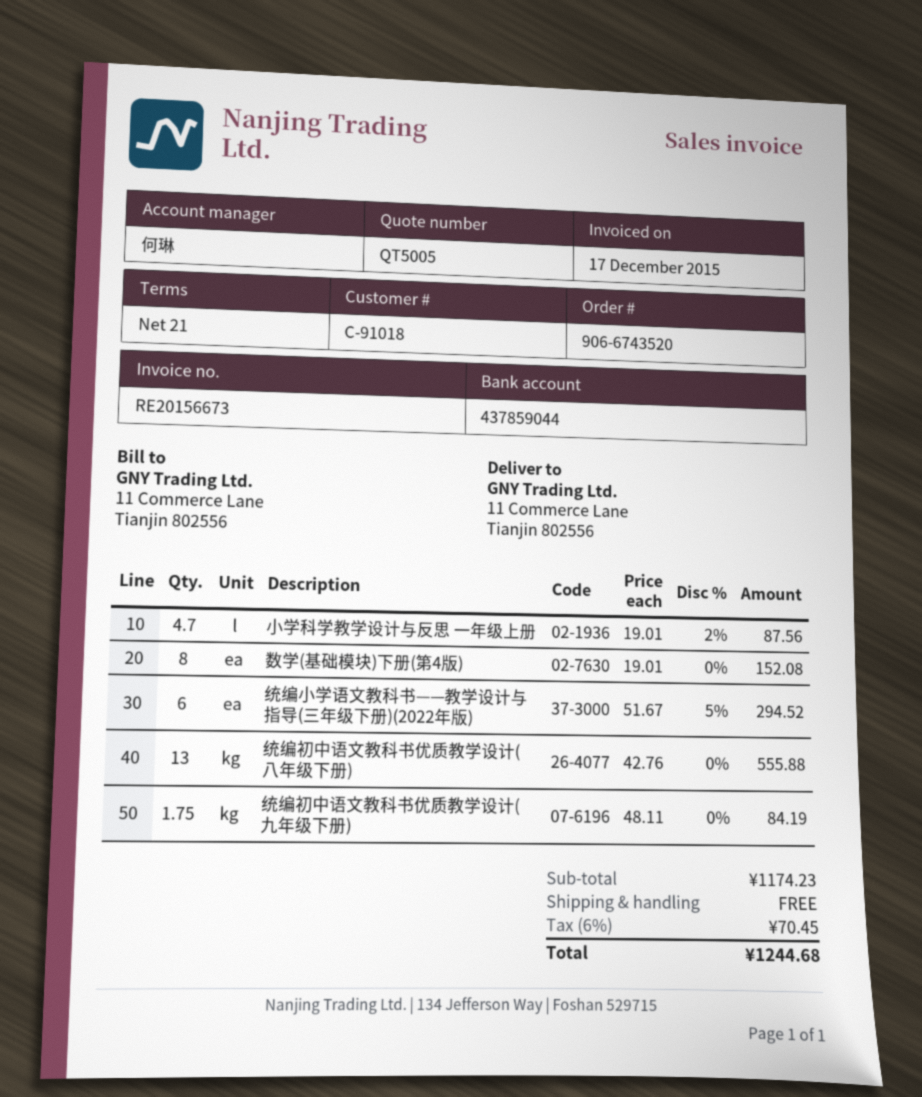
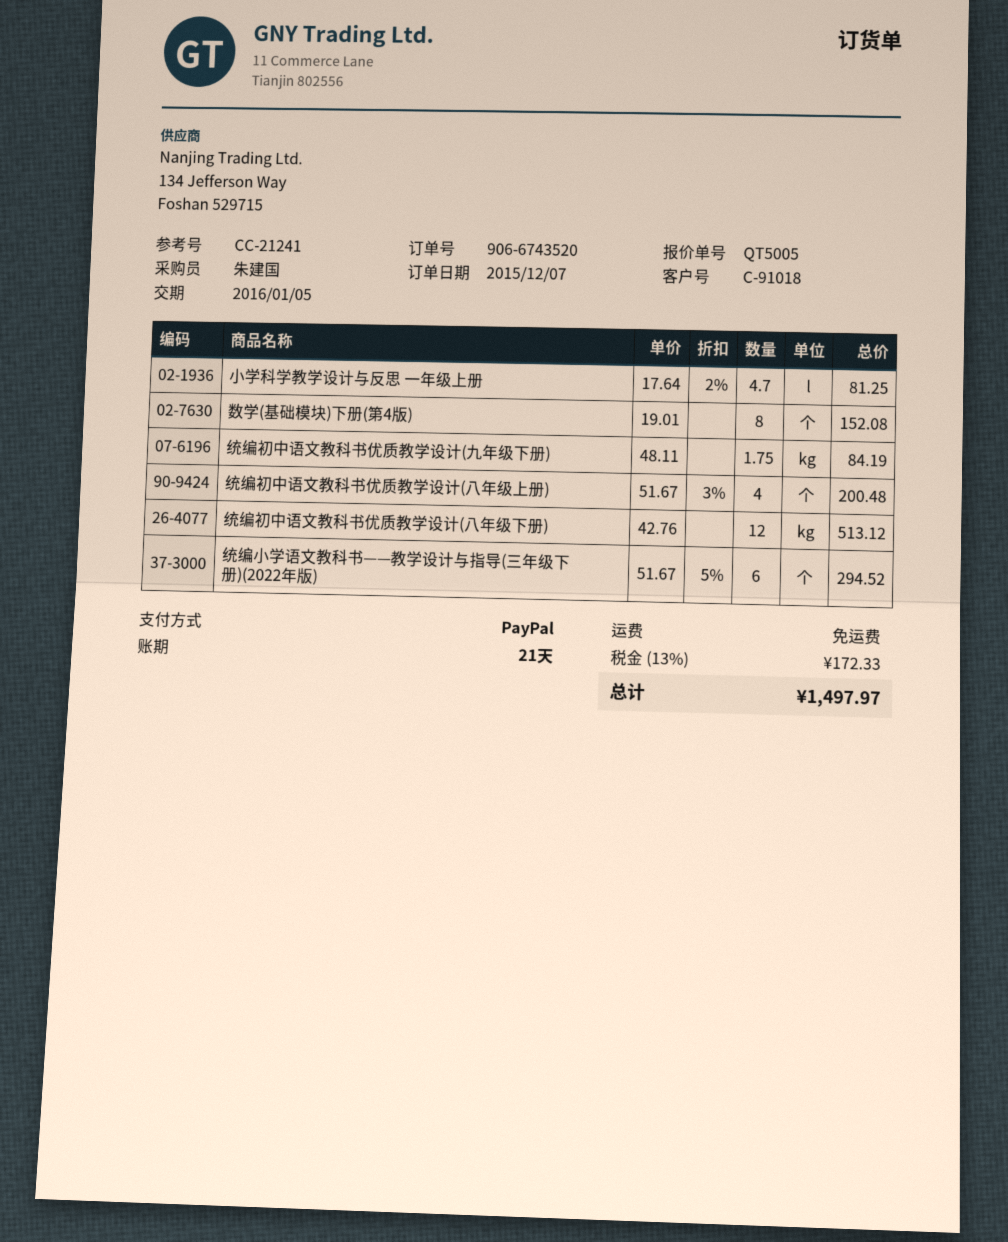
小学科学教学设计与反思 一年级上册: 4.7 x 19.01 - 2% = 87.56 -> 4.7 x 17.64 - 2% = 81.25
统编初中语文教科书优质教学设计(八年级下册): 13 x 42.76 = 555.88 -> 12 x 42.76 = 513.12
统编初中语文教科书优质教学设计(八年级上册): none -> 4 x 51.67 - 3% = 200.48
tax: 6% = 70.45 -> 13% = 172.33
total: 1244.68 -> 1497.97

